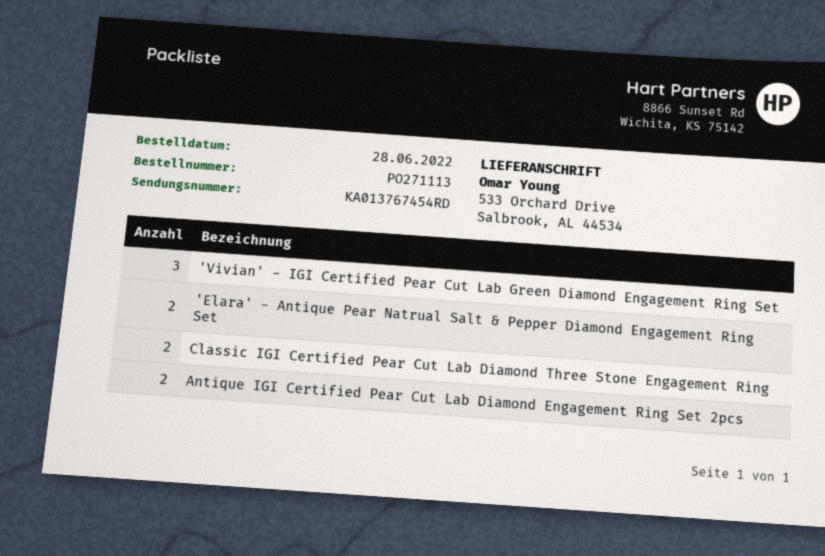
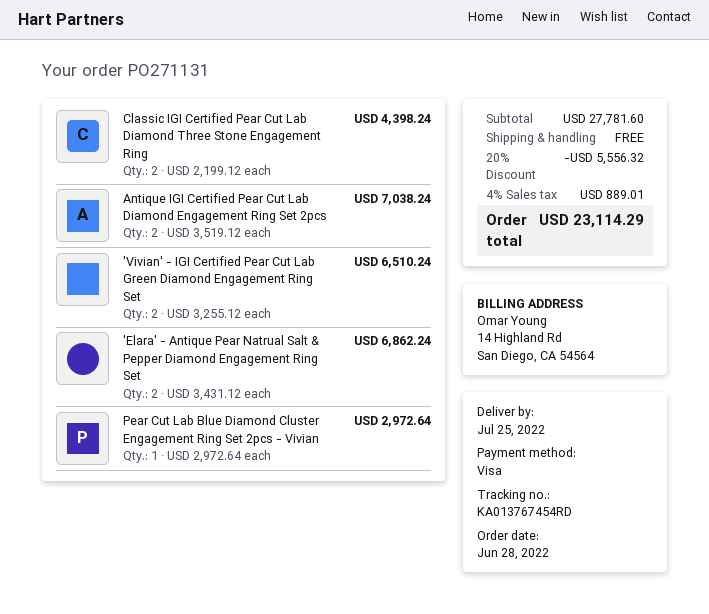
order number: PO271113 -> PO271131
'Vivian' - IGI Certified Pear Cut Lab Green Diamond Engagement Ring Set: 3 -> 2
Pear Cut Lab Blue Diamond Cluster Engagement Ring Set 2pcs - Vivian: none -> 1

